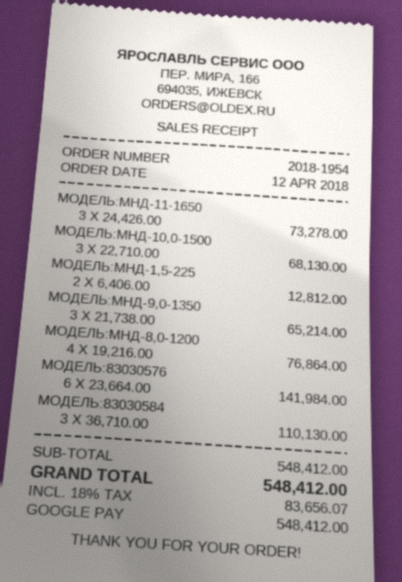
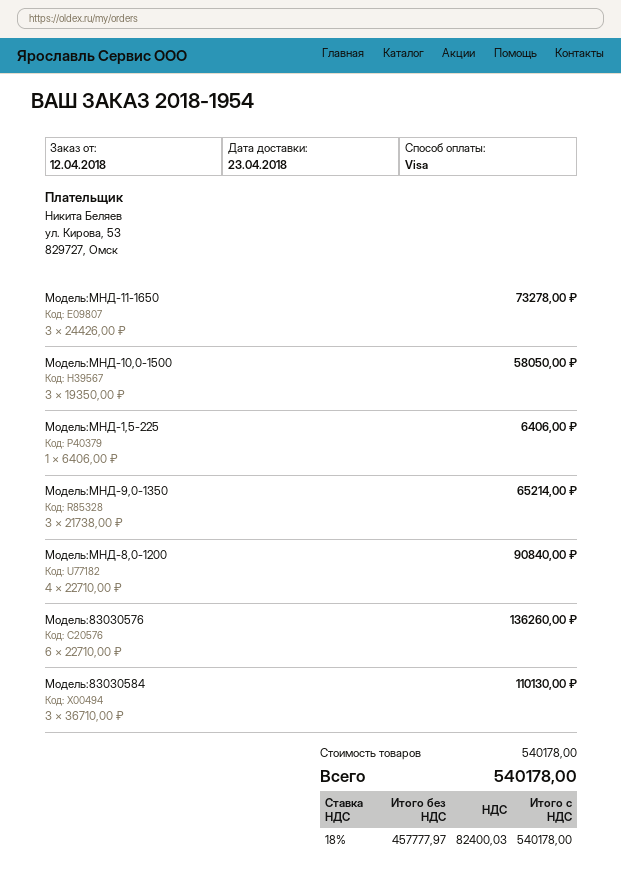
payment method: Google Pay -> Visa
МОДЕЛЬ:МНД-10,0-1500: 3 x 22710.00 = 68130.00 -> 3 x 19350.00 = 58050.00
МОДЕЛЬ:МНД-1,5-225: 2 x 6406.00 = 12812.00 -> 1 x 6406.00 = 6406.00
МОДЕЛЬ:МНД-8,0-1200: 4 x 19216.00 = 76864.00 -> 4 x 22710.00 = 90840.00
МОДЕЛЬ:83030576: 6 x 23664.00 = 141984.00 -> 6 x 22710.00 = 136260.00
subtotal: 548412.00 -> 540178.00
tax: 18% = 83656.07 -> 18% = 82400.03
total: 548412.00 -> 540178.00

